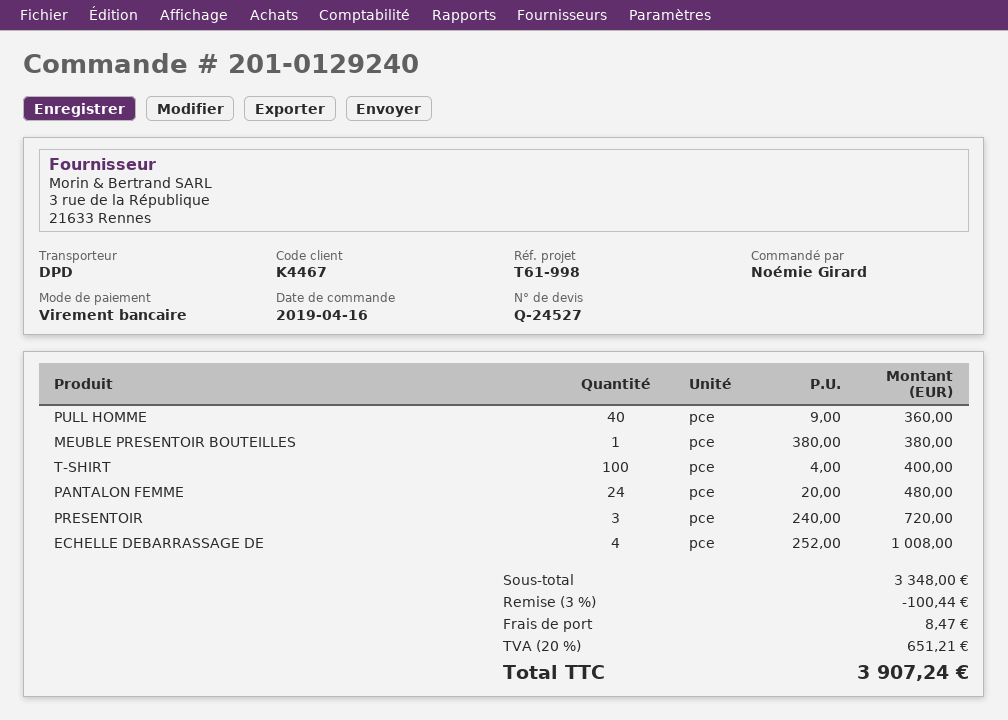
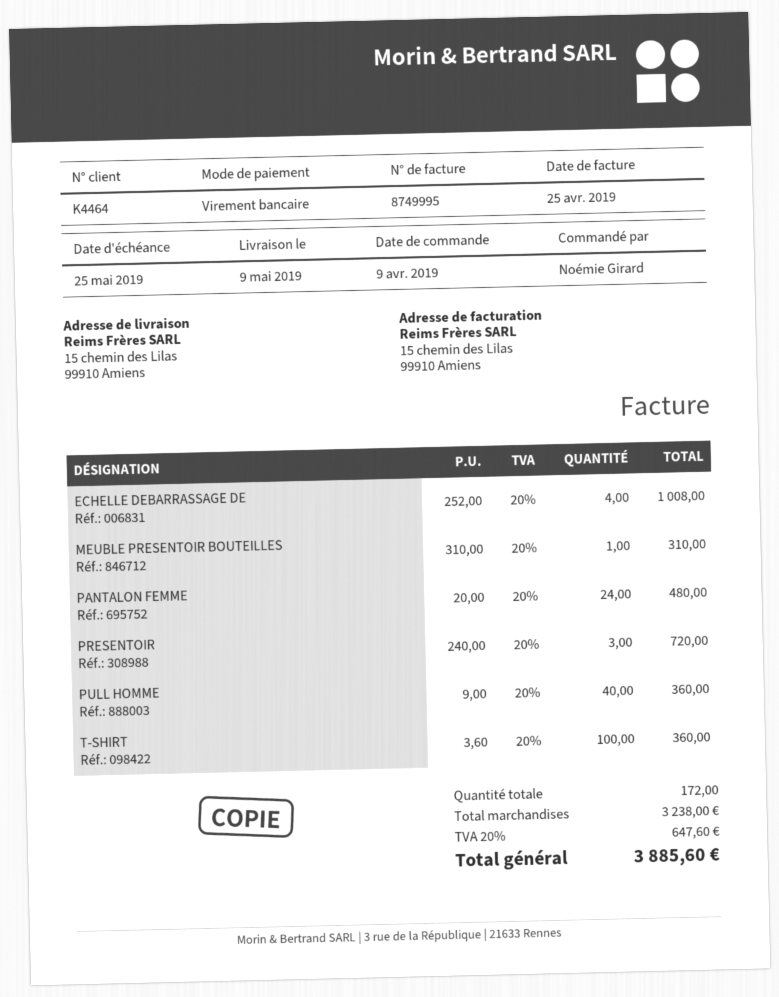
order date: 2019-04-16 -> 2019-04-09
customer number: K4467 -> K4464
MEUBLE PRESENTOIR BOUTEILLES: 1 x 380.00 = 380.00 -> 1 x 310.00 = 310.00
T-SHIRT: 100 x 4.00 = 400.00 -> 100 x 3.60 = 360.00
subtotal: 3348.00 -> 3238.00
discount: 3% = 100.44 -> none
shipping: 8.47 -> none
tax: 20% = 651.21 -> 20% = 647.60
total: 3907.24 -> 3885.60

